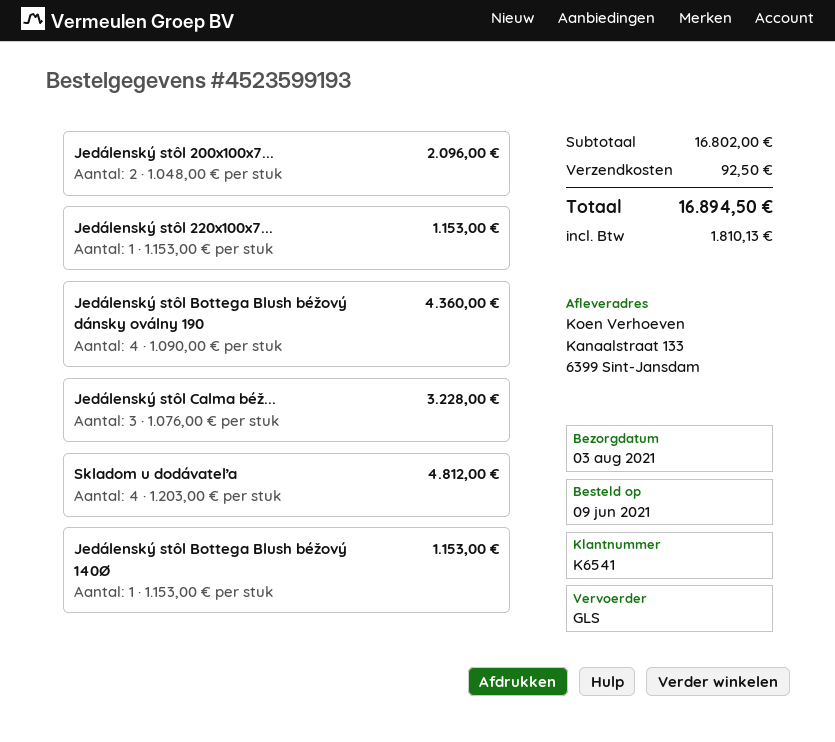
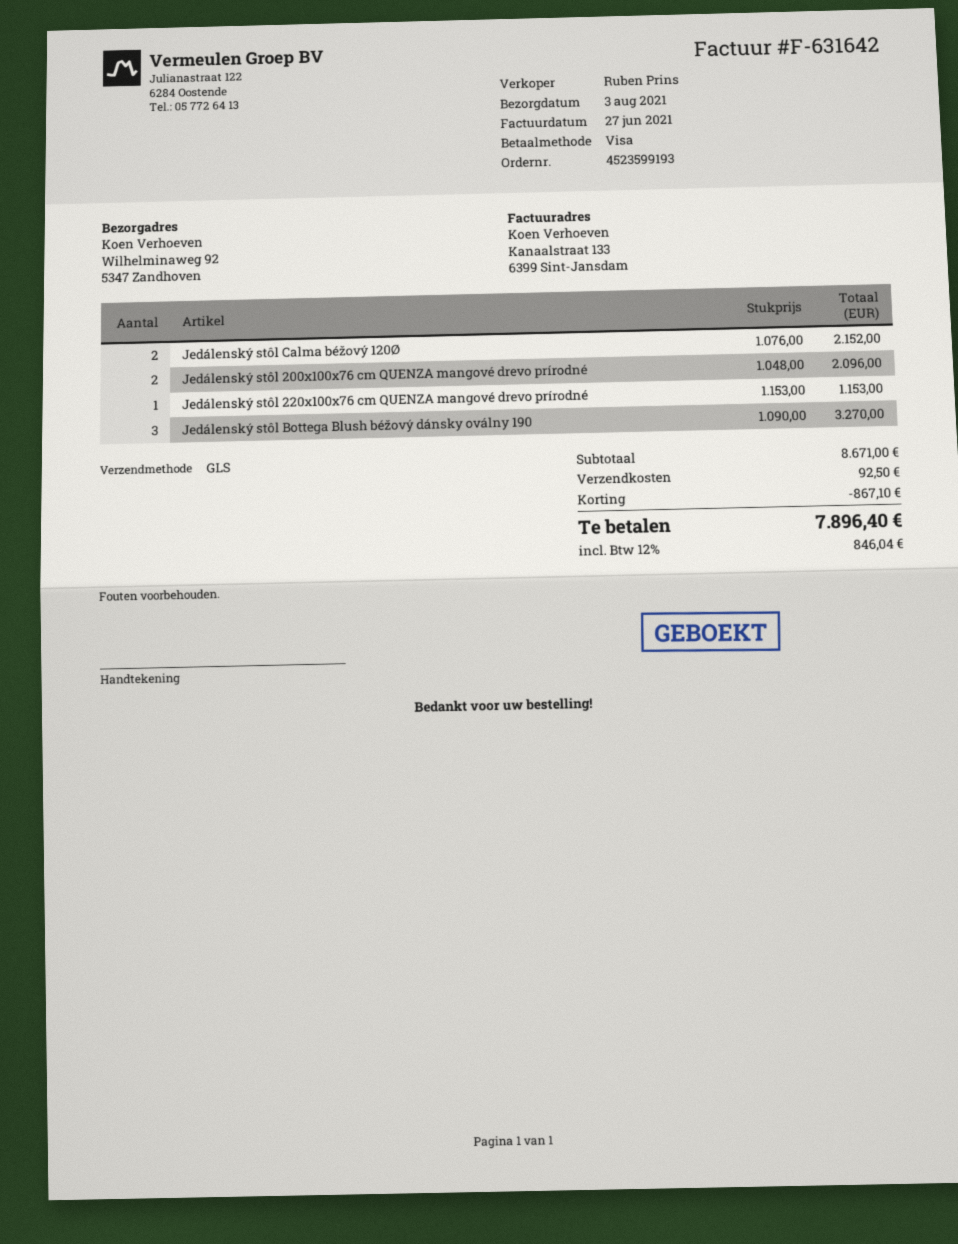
ship to: Kanaalstraat 133, 6399 Sint-Jansdam -> Wilhelminaweg 92, 5347 Zandhoven
Jedálenský stôl Bottega Blush béžový dánsky oválny 190: 4 x 1090.00 = 4360.00 -> 3 x 1090.00 = 3270.00
Jedálenský stôl Calma béž...: 3 x 1076.00 = 3228.00 -> 2 x 1076.00 = 2152.00
Skladom u dodávateľa: 4 x 1203.00 = 4812.00 -> none
Jedálenský stôl Bottega Blush béžový 140Ø: 1 x 1153.00 = 1153.00 -> none
subtotal: 16802.00 -> 8671.00
discount: none -> 867.10
tax: 1810.13 -> 846.04
total: 16894.50 -> 7896.40

